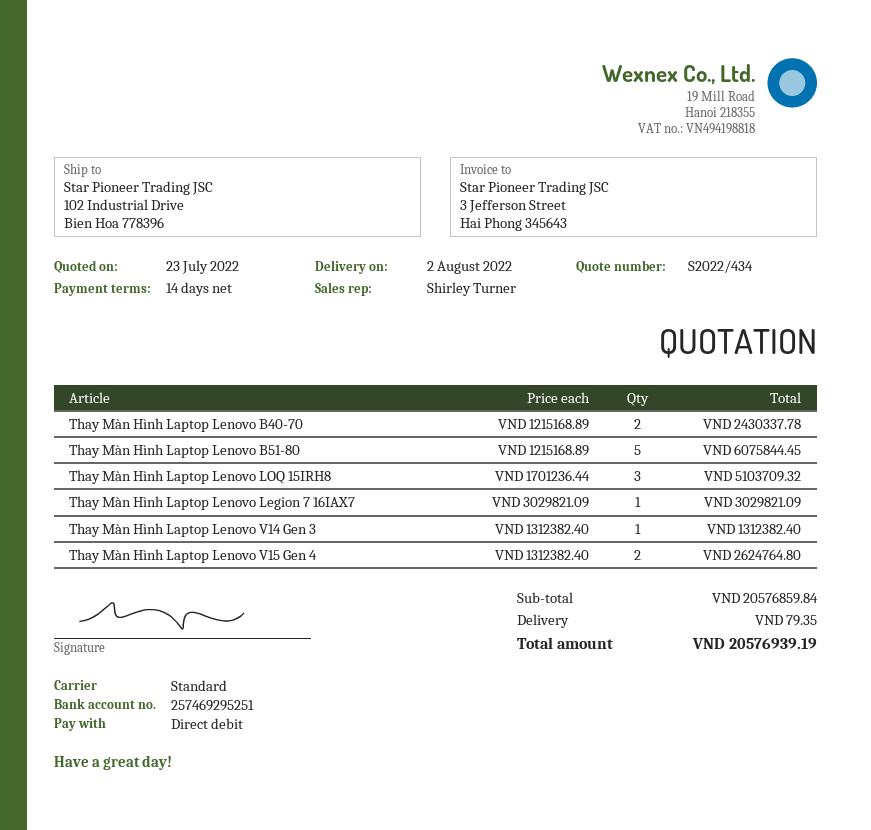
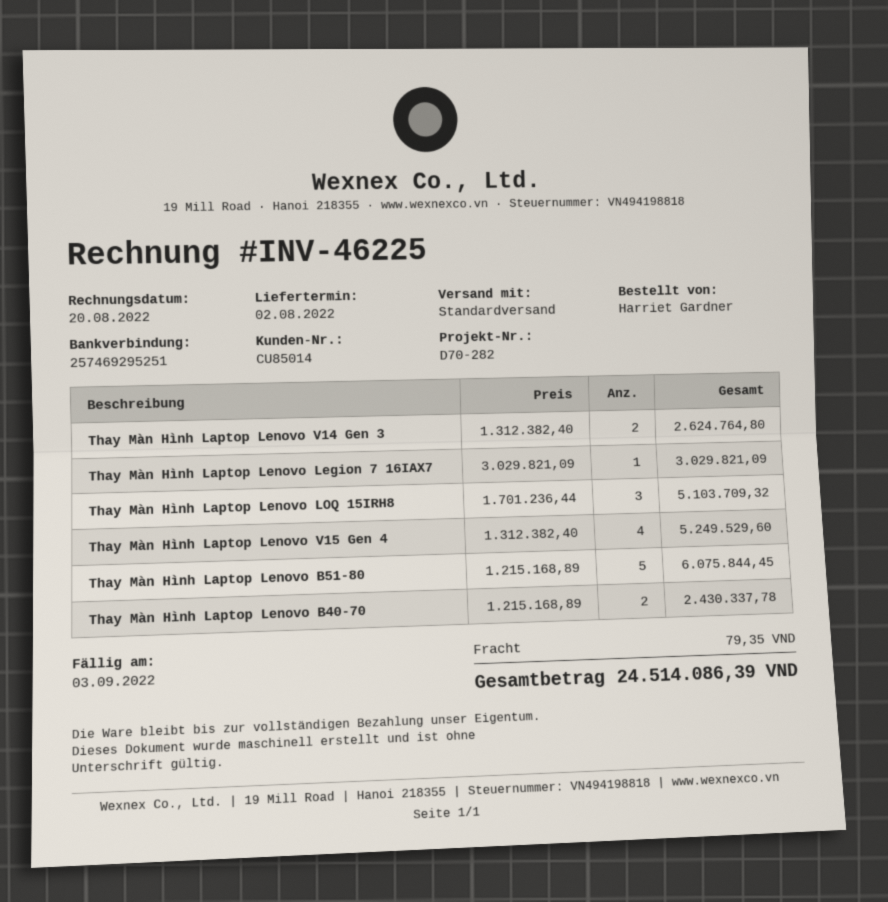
Thay Màn Hình Laptop Lenovo V14 Gen 3: 1 x 1312382.40 = 1312382.40 -> 2 x 1312382.40 = 2624764.80
Thay Màn Hình Laptop Lenovo V15 Gen 4: 2 x 1312382.40 = 2624764.80 -> 4 x 1312382.40 = 5249529.60
total: 20576939.19 -> 24514086.39

